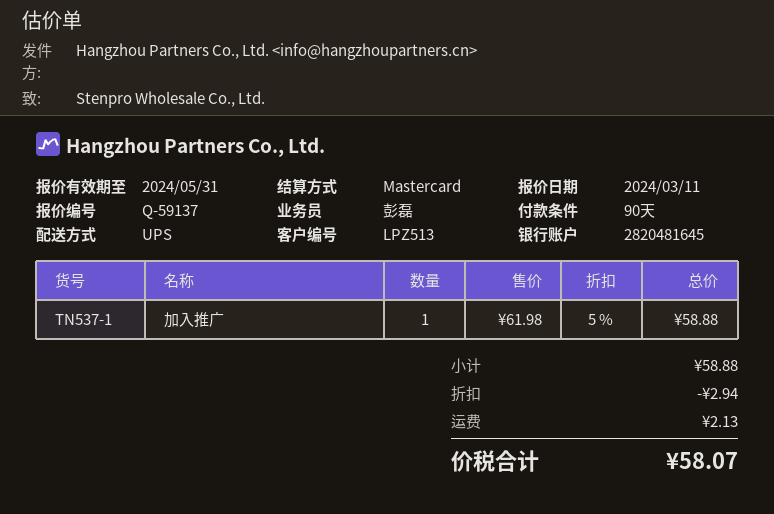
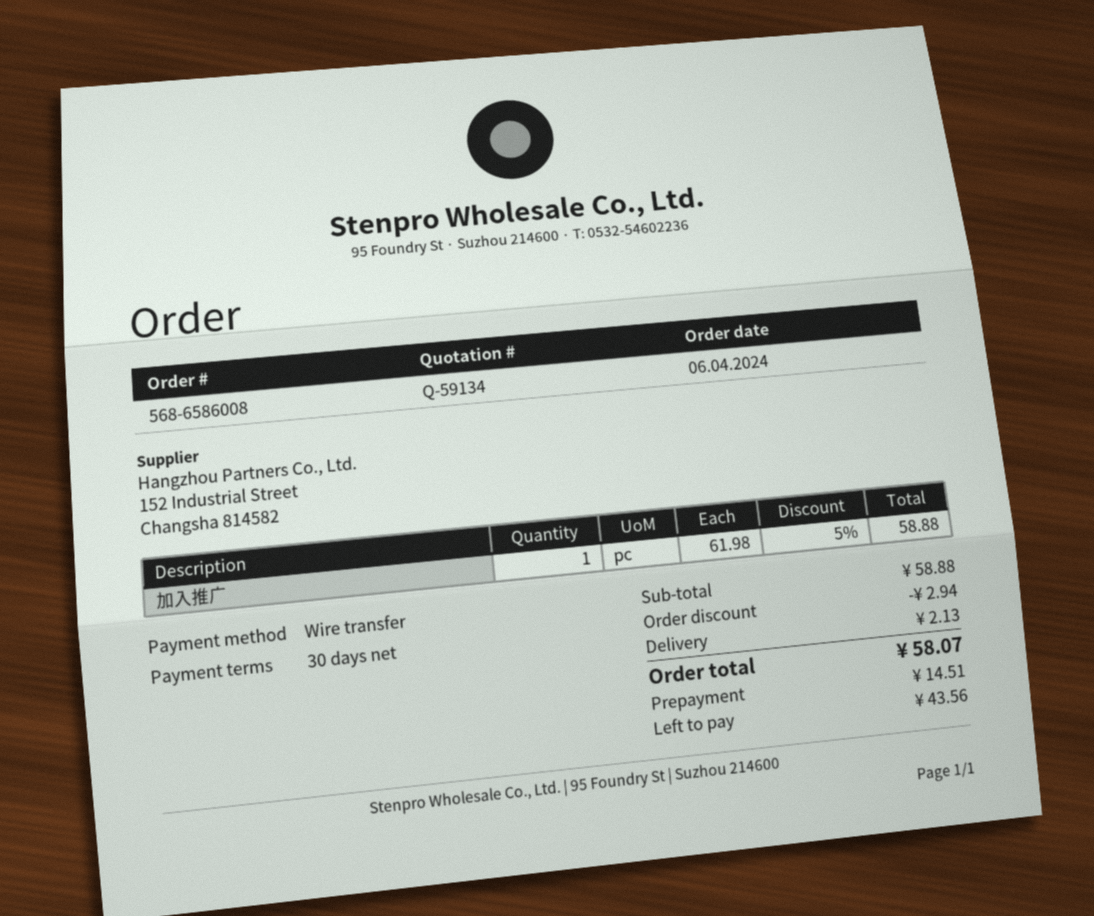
quote number: Q-59137 -> Q-59134
payment terms: 90 days -> 30 days
payment method: Mastercard -> bank transfer

